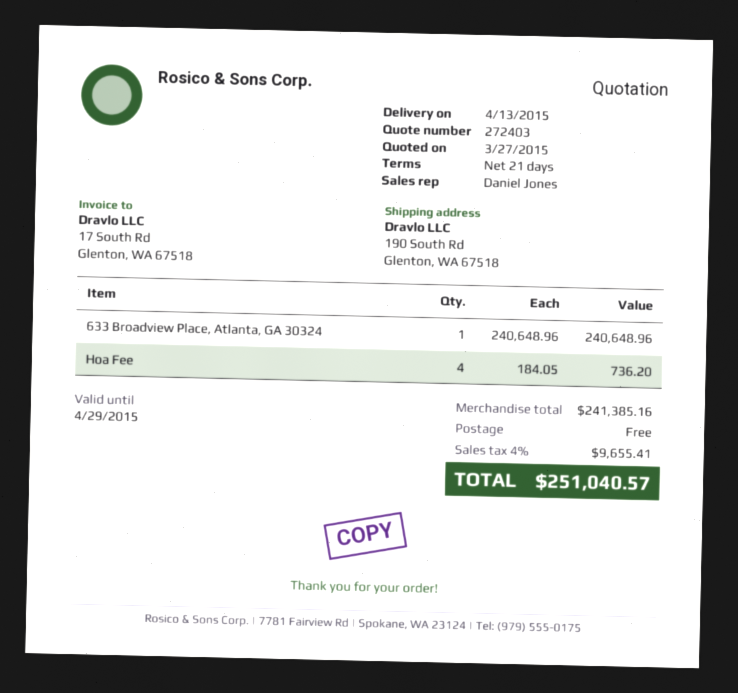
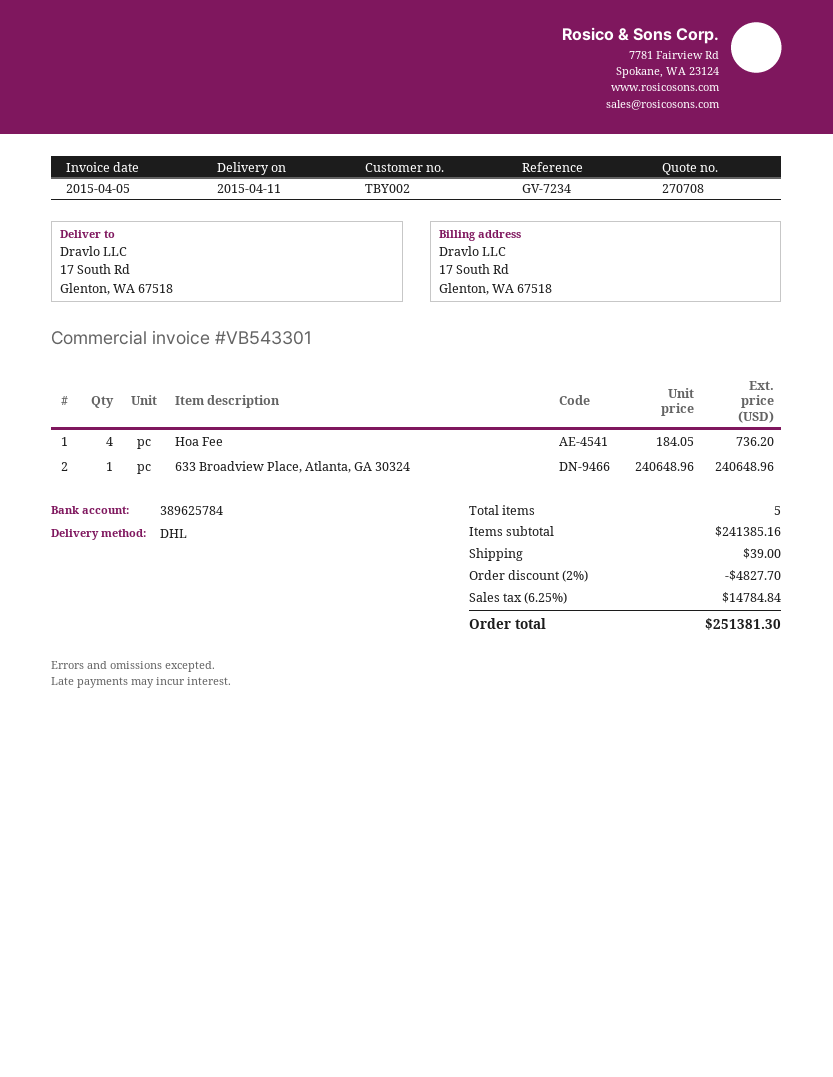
quote number: 272403 -> 270708
delivery date: 2015-04-13 -> 2015-04-11
ship to: 190 South Rd, Glenton, WA 67518 -> 17 South Rd, Glenton, WA 67518
discount: none -> 2% = 4827.70
shipping: 0.00 -> 39.00
tax: 4% = 9655.41 -> 6.25% = 14784.84
total: 251040.57 -> 251381.30

